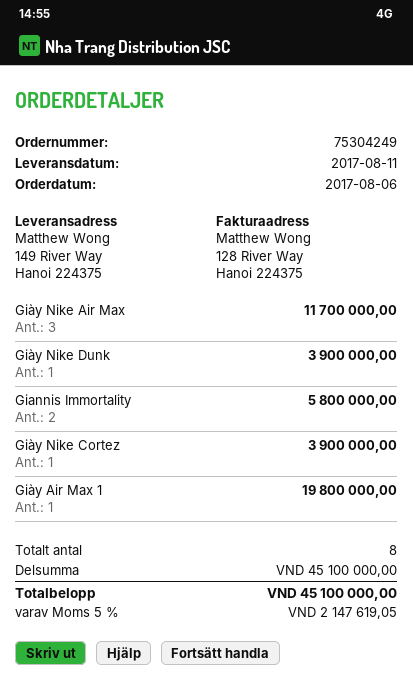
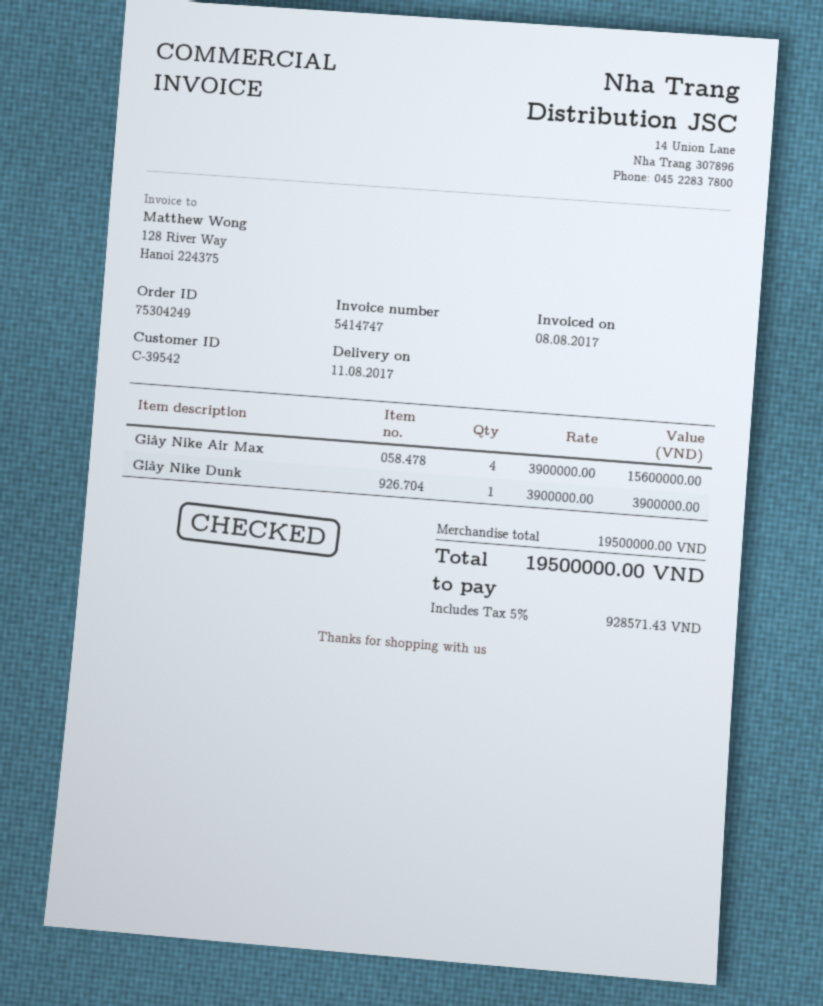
Giày Nike Air Max: 3 for 11700000.00 -> 4 for 15600000.00
Giannis Immortality: 2 for 5800000.00 -> none
Giày Nike Cortez: 1 for 3900000.00 -> none
Giày Air Max 1: 1 for 19800000.00 -> none
subtotal: 45100000.00 -> 19500000.00
tax: 5% = 2147619.05 -> 5% = 928571.43
total: 45100000.00 -> 19500000.00

